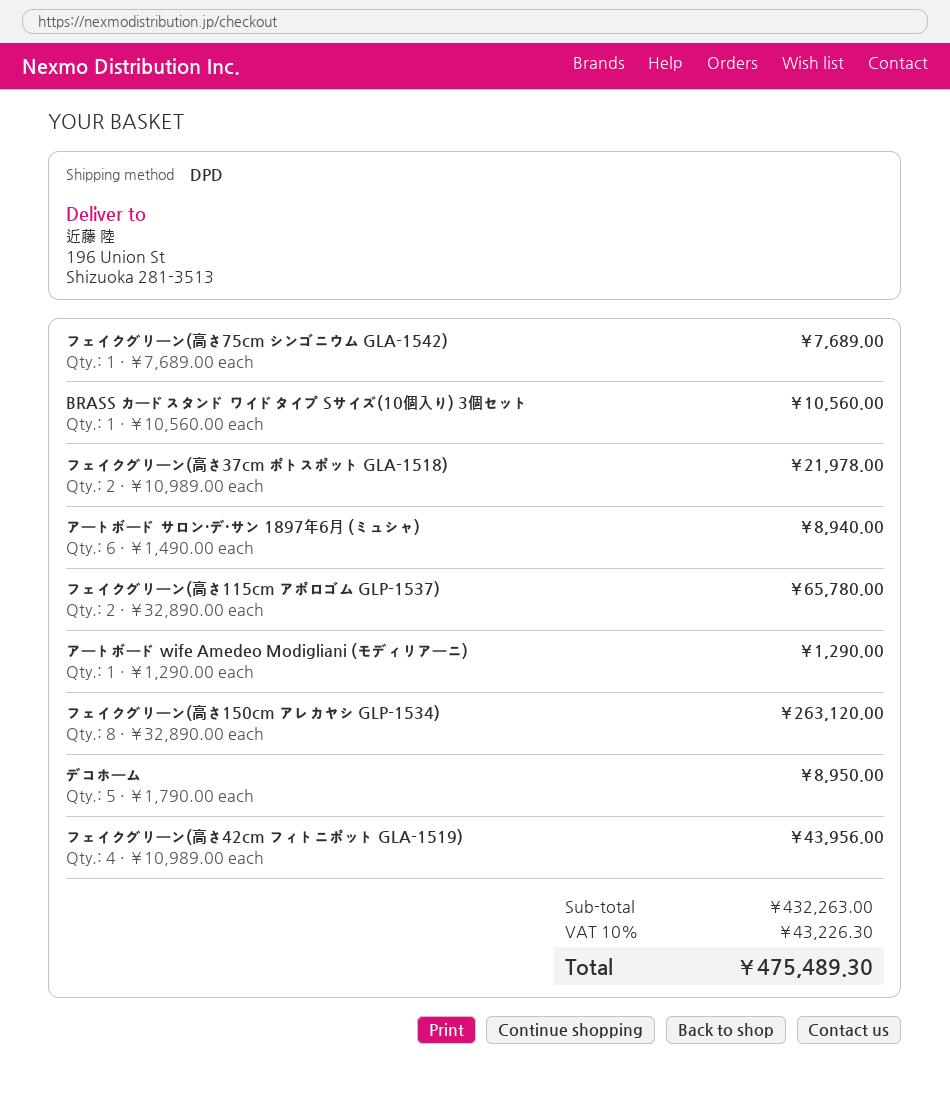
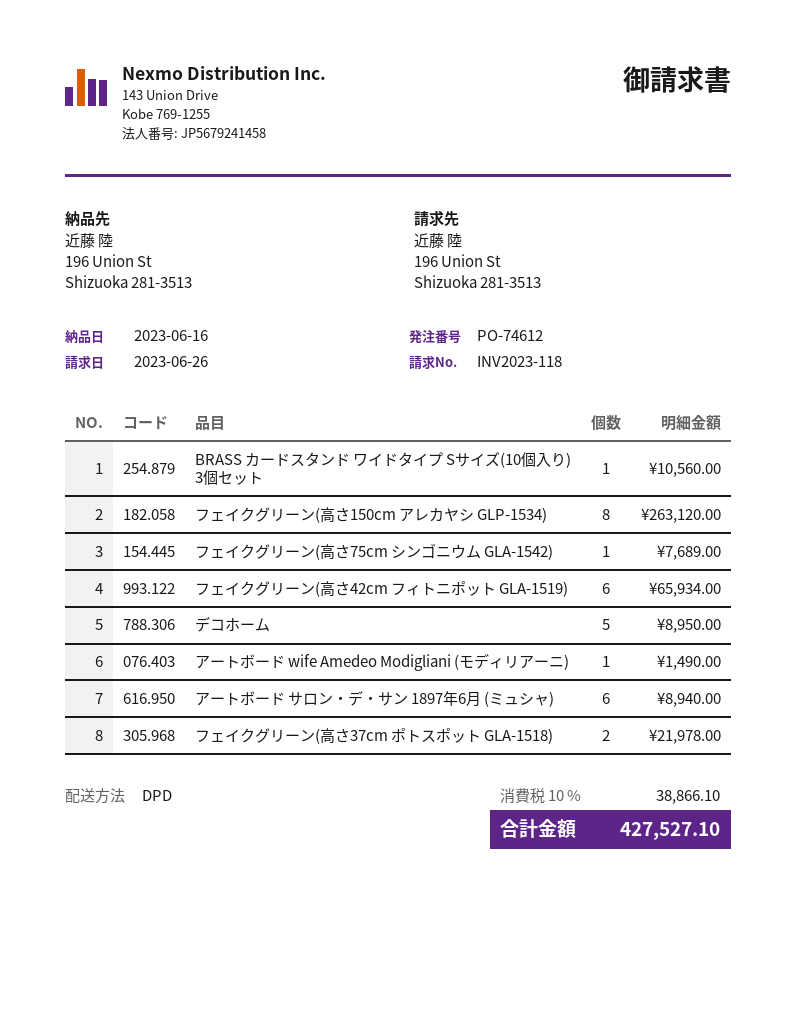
フェイクグリーン(高さ115cm アポロゴム GLP-1537): 2 for 65780.00 -> none
アートボード wife Amedeo Modigliani (モディリアーニ): 1 for 1290.00 -> 1 for 1490.00
フェイクグリーン(高さ42cm フィトニポット GLA-1519): 4 for 43956.00 -> 6 for 65934.00
tax: 10% = 43226.30 -> 10% = 38866.10
total: 475489.30 -> 427527.10

